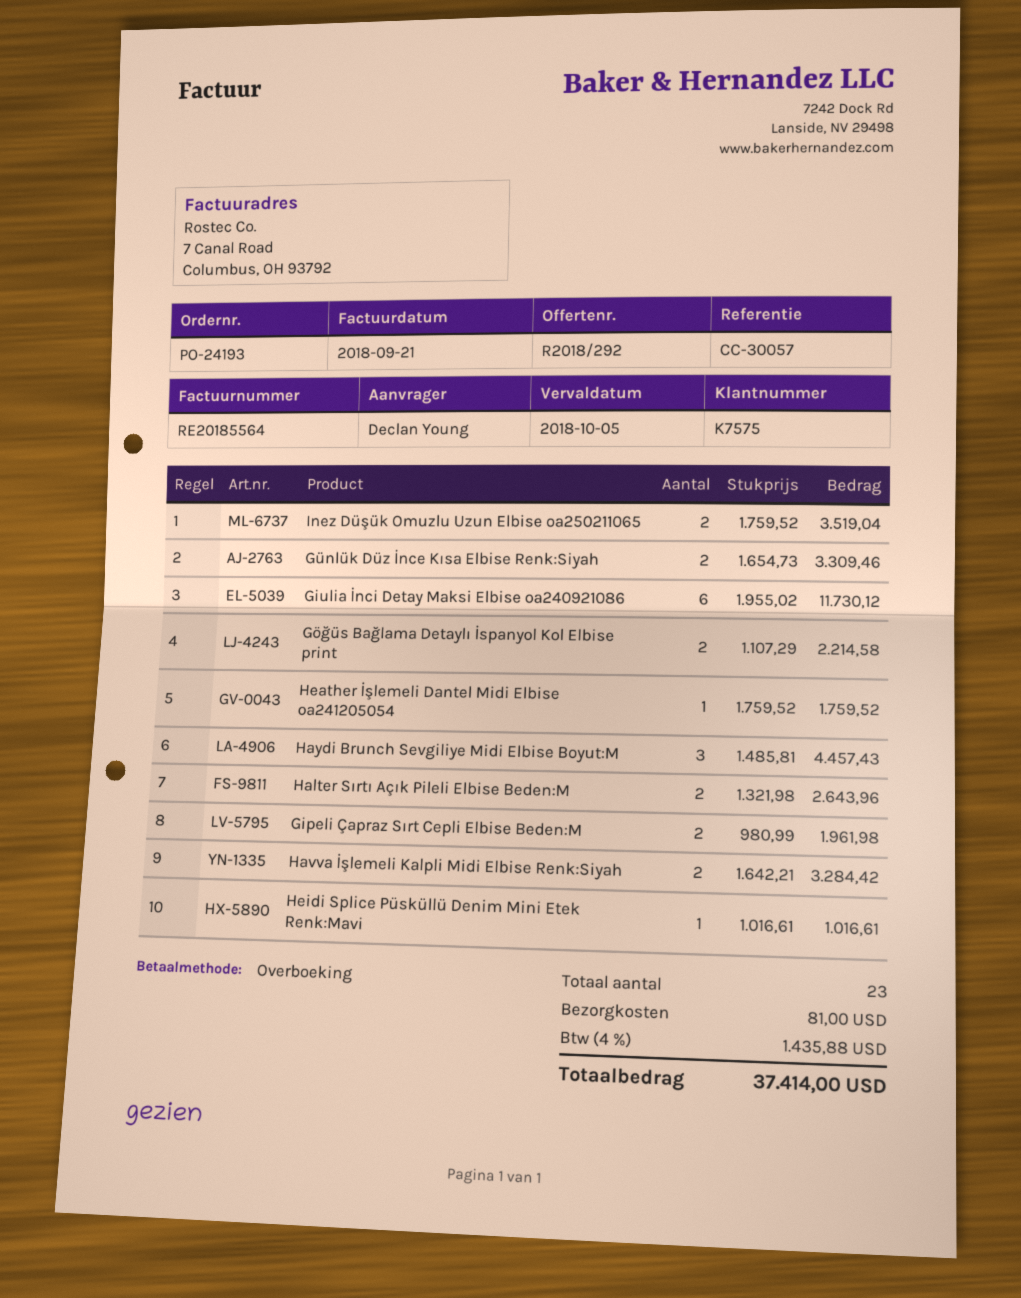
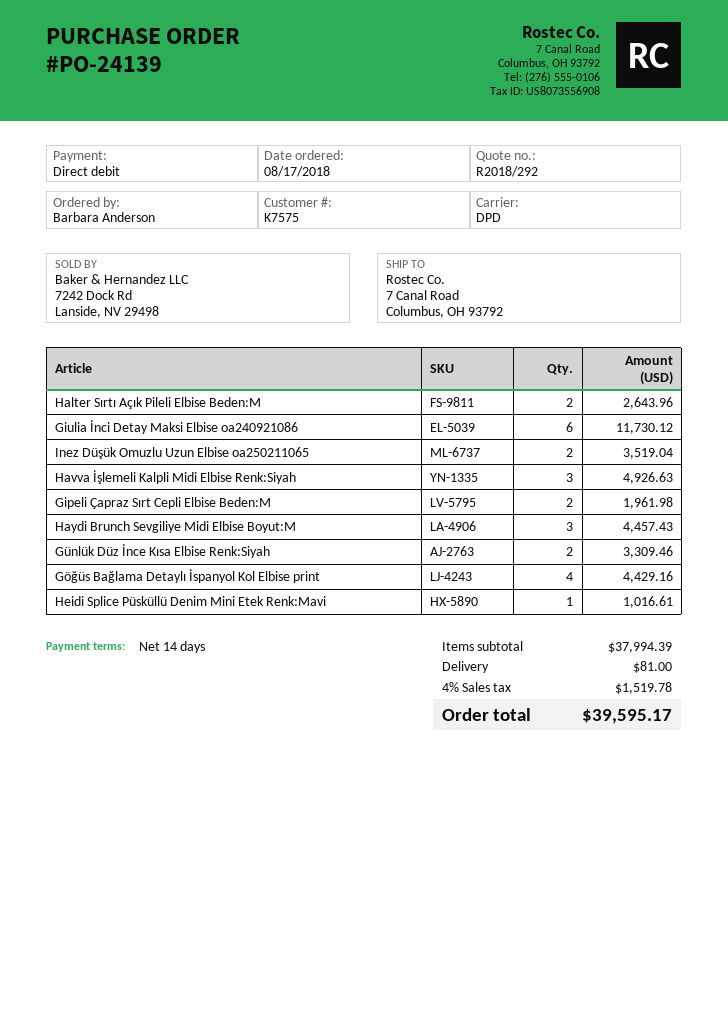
order number: PO-24193 -> PO-24139
ordered by: Declan Young -> Barbara Anderson
payment method: bank transfer -> direct debit
Göğüs Bağlama Detaylı İspanyol Kol Elbise print: 2 for 2214.58 -> 4 for 4429.16
Heather İşlemeli Dantel Midi Elbise oa241205054: 1 for 1759.52 -> none
Havva İşlemeli Kalpli Midi Elbise Renk:Siyah: 2 for 3284.42 -> 3 for 4926.63
tax: 4% = 1435.88 -> 4% = 1519.78
total: 37414.00 -> 39595.17

